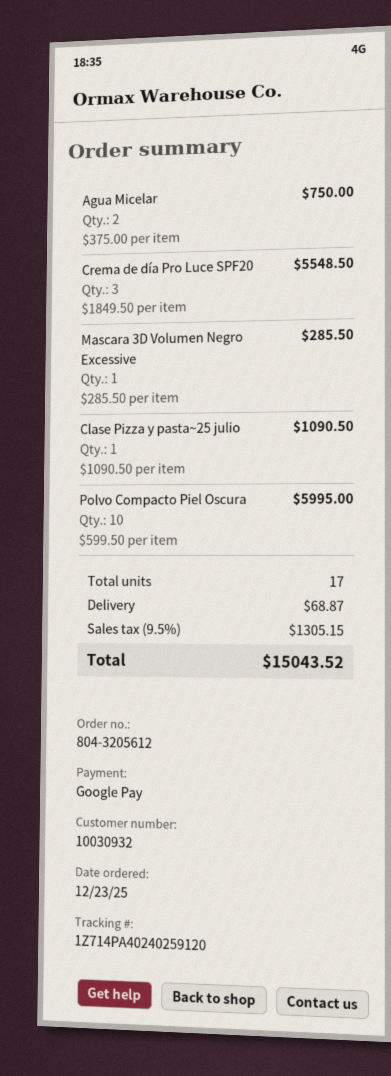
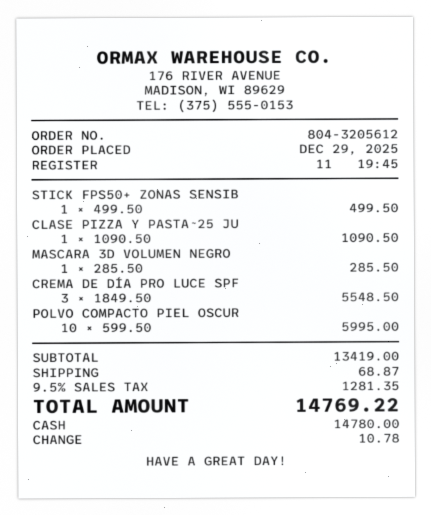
order date: 2025-12-23 -> 2025-12-29
payment method: Google Pay -> cash
Agua Micelar: 2 x 375.00 = 750.00 -> none
STICK FPS50+ ZONAS SENSIB: none -> 1 x 499.50 = 499.50
tax: 9.5% = 1305.15 -> 9.5% = 1281.35
total: 15043.52 -> 14769.22

